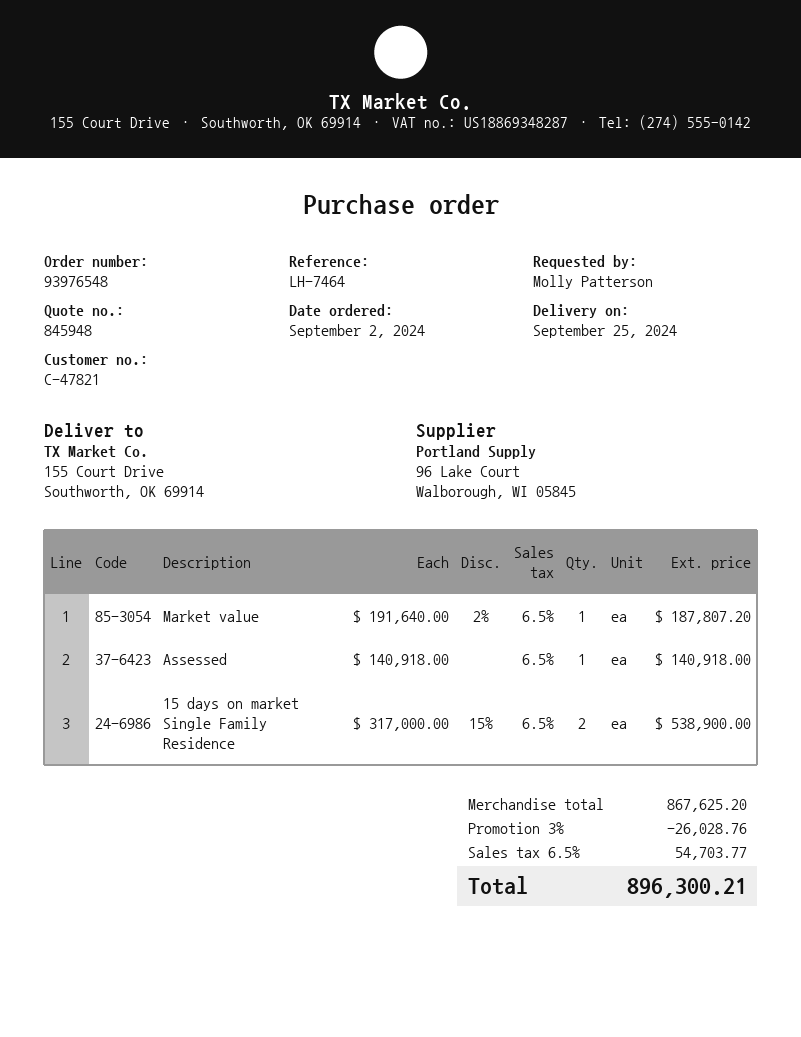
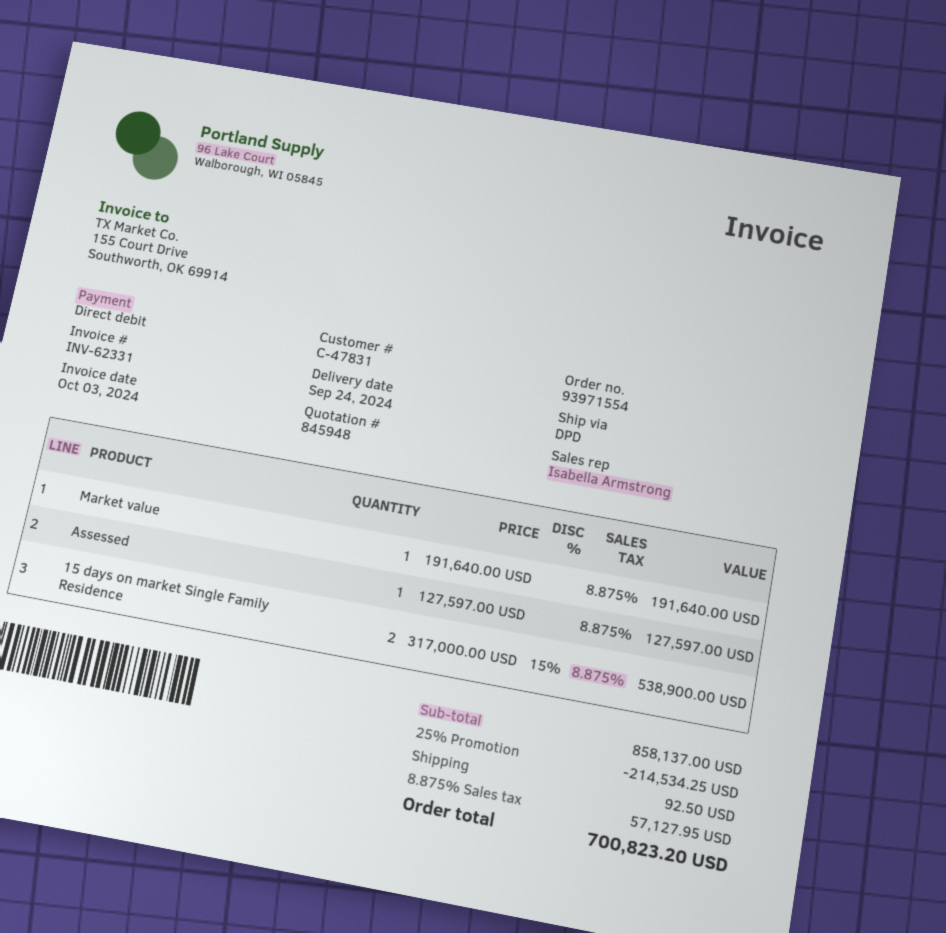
order number: 93976548 -> 93971554
delivery date: 2024-09-25 -> 2024-09-24
customer number: C-47821 -> C-47831
Market value: 1 x 191640.00 - 2% = 187807.20 -> 1 x 191640.00 = 191640.00
Assessed: 1 x 140918.00 = 140918.00 -> 1 x 127597.00 = 127597.00
subtotal: 867625.20 -> 858137.00
discount: 3% = 26028.76 -> 25% = 214534.25
shipping: none -> 92.50
tax: 6.5% = 54703.77 -> 8.875% = 57127.95
total: 896300.21 -> 700823.20

